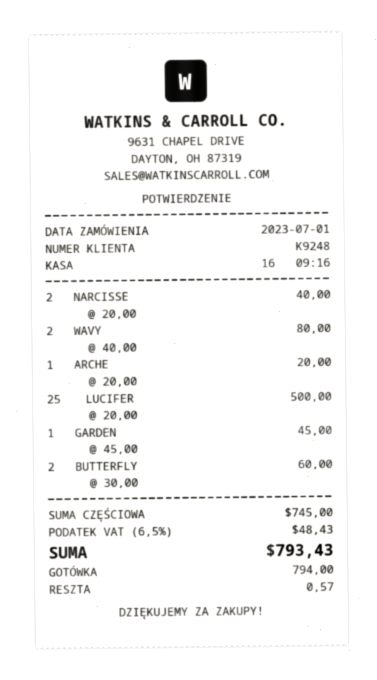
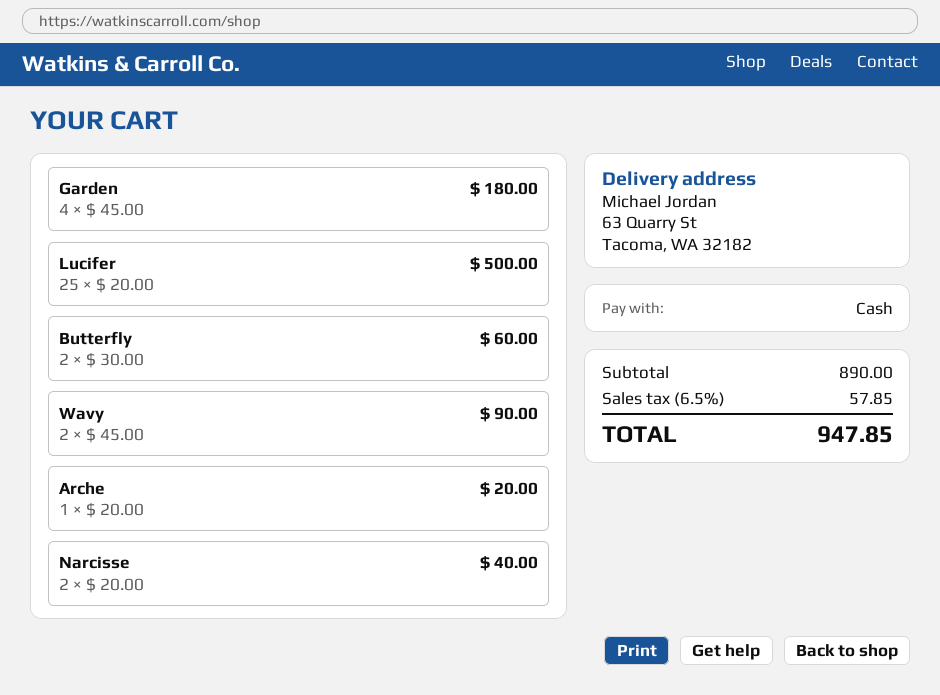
WAVY: 2 x 40.00 = 80.00 -> 2 x 45.00 = 90.00
GARDEN: 1 x 45.00 = 45.00 -> 4 x 45.00 = 180.00
subtotal: 745.00 -> 890.00
tax: 6.5% = 48.43 -> 6.5% = 57.85
total: 793.43 -> 947.85

